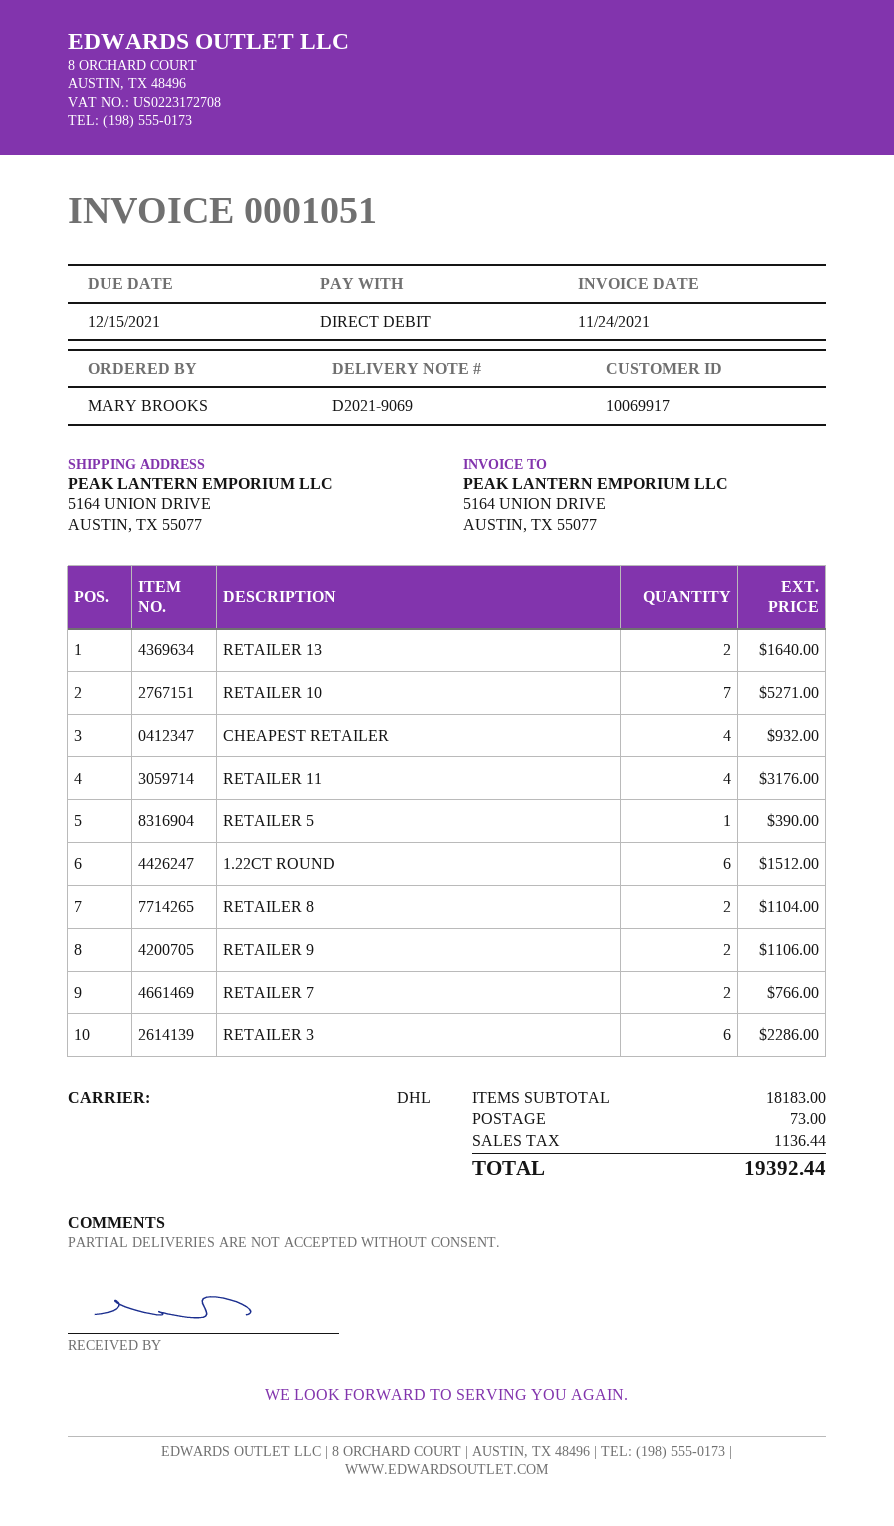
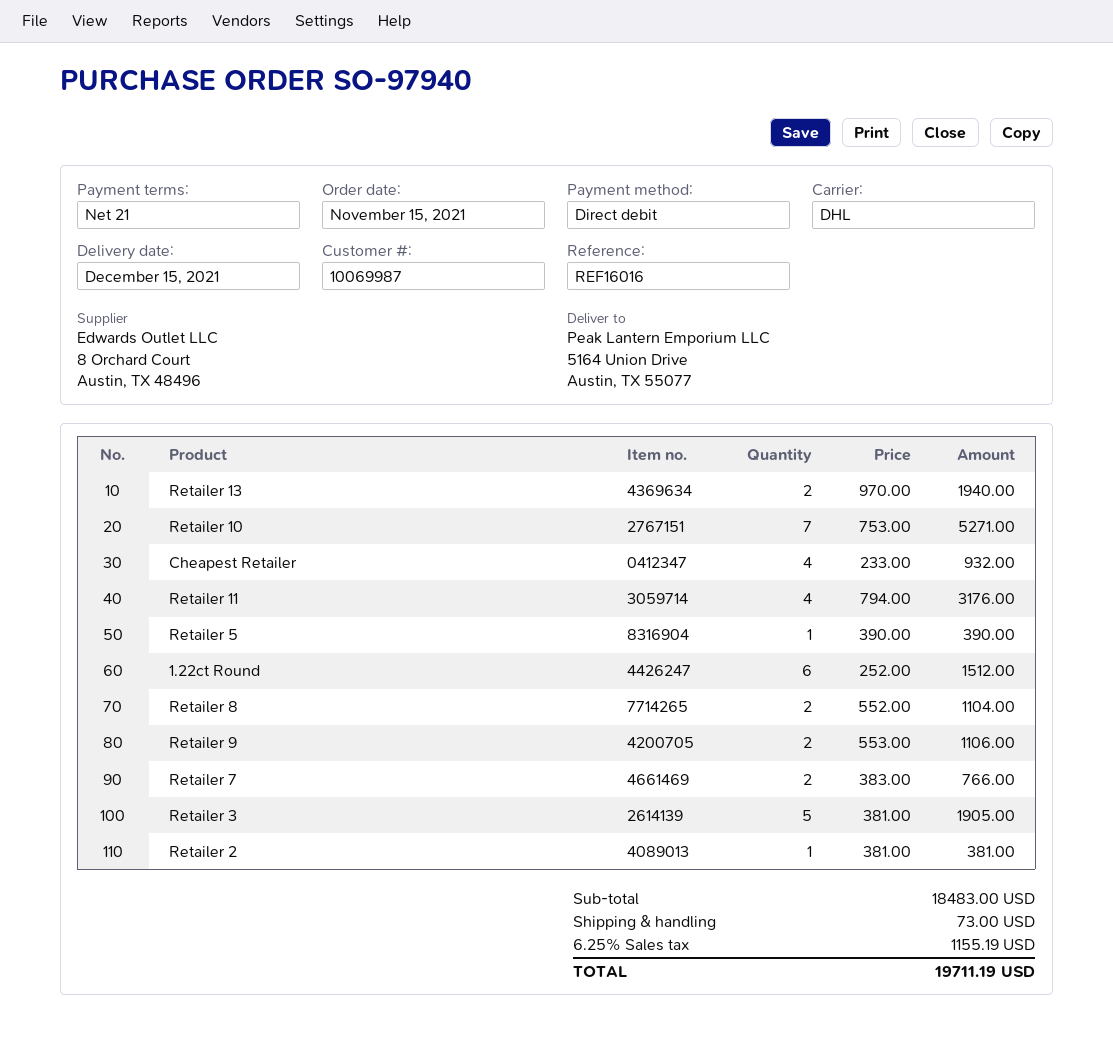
customer number: 10069917 -> 10069987
RETAILER 13: 2 for 1640.00 -> 2 for 1940.00
RETAILER 3: 6 for 2286.00 -> 5 for 1905.00
Retailer 2: none -> 1 for 381.00
subtotal: 18183.00 -> 18483.00
tax: 1136.44 -> 1155.19
total: 19392.44 -> 19711.19

